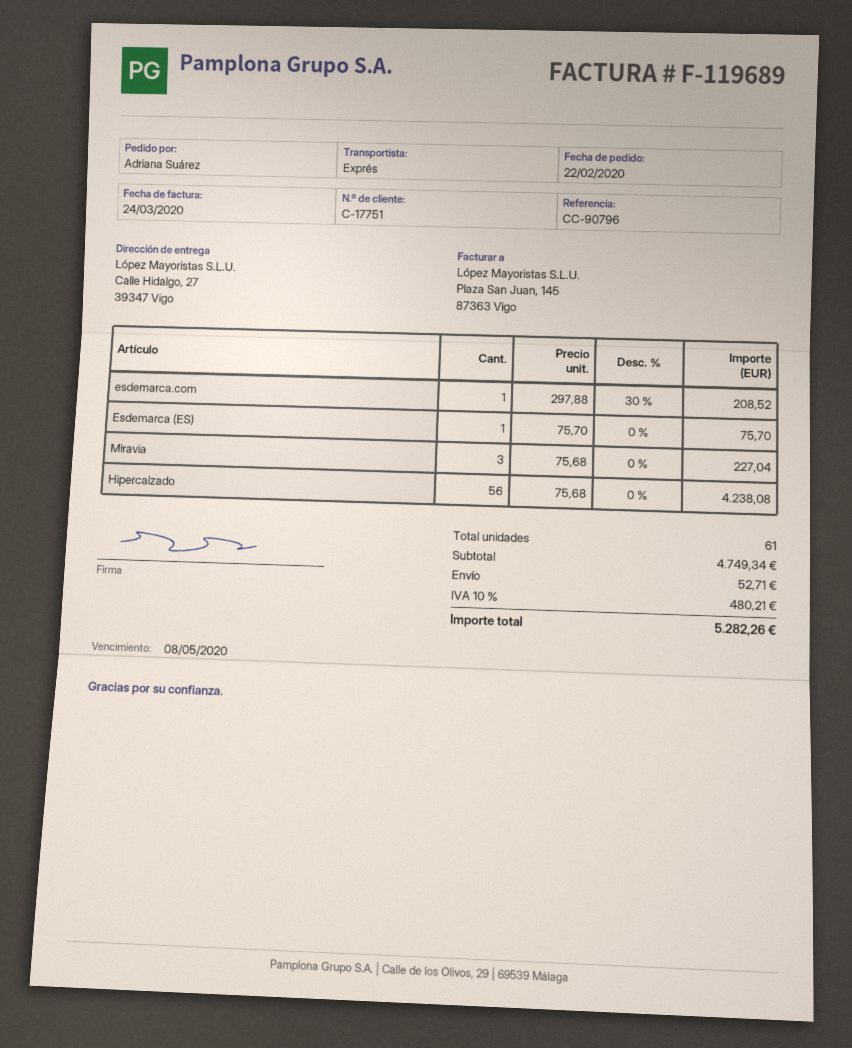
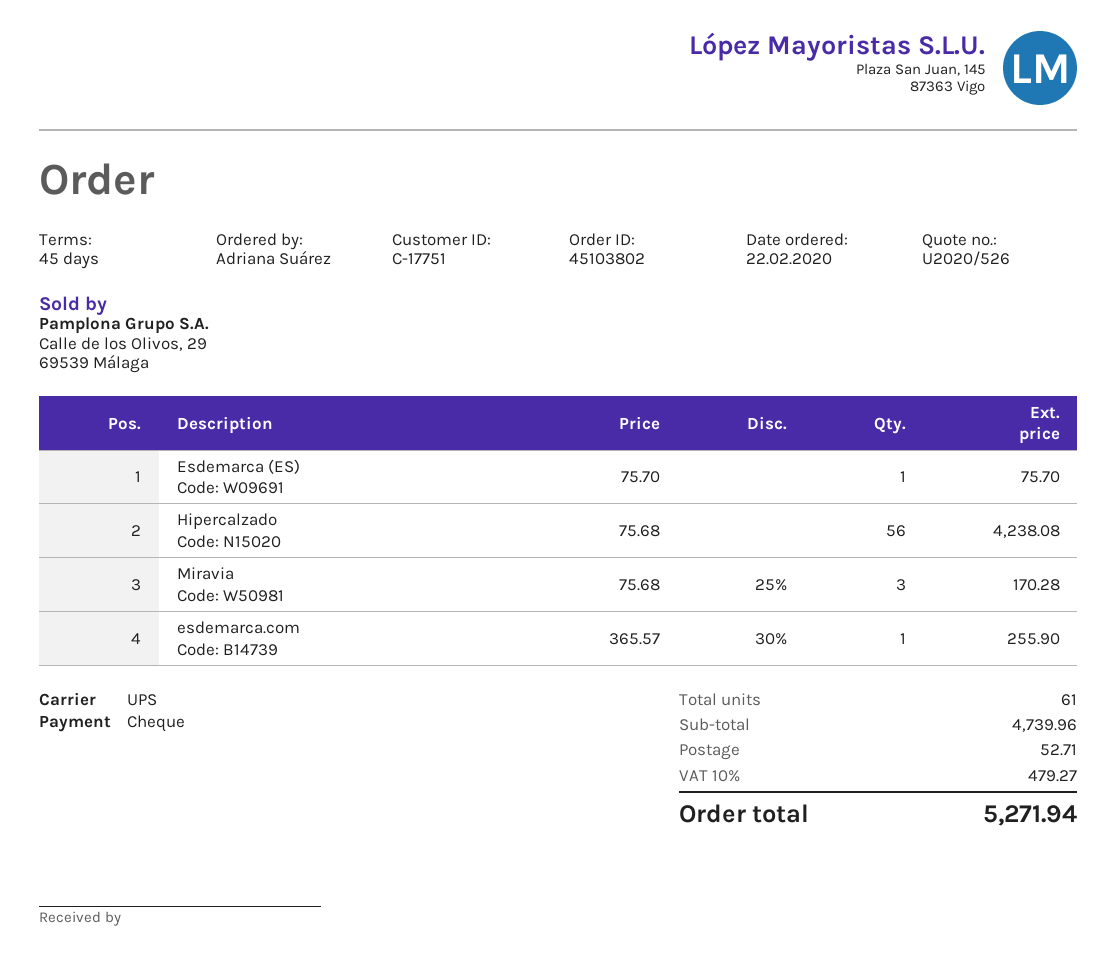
shipping method: express -> UPS
esdemarca.com: 1 x 297.88 - 30% = 208.52 -> 1 x 365.57 - 30% = 255.90
Miravia: 3 x 75.68 = 227.04 -> 3 x 75.68 - 25% = 170.28
subtotal: 4749.34 -> 4739.96
tax: 10% = 480.21 -> 10% = 479.27
total: 5282.26 -> 5271.94

